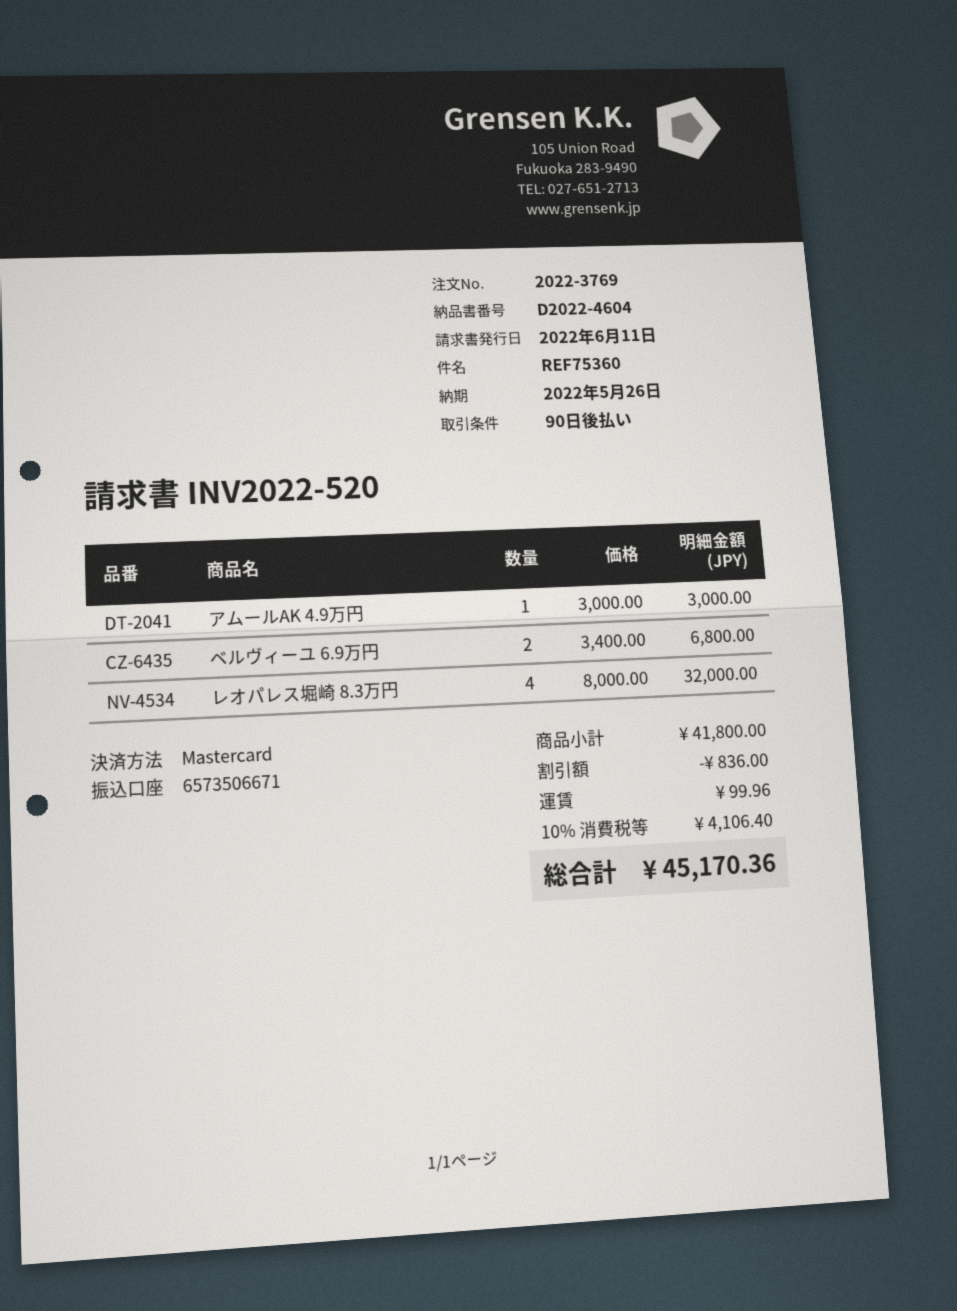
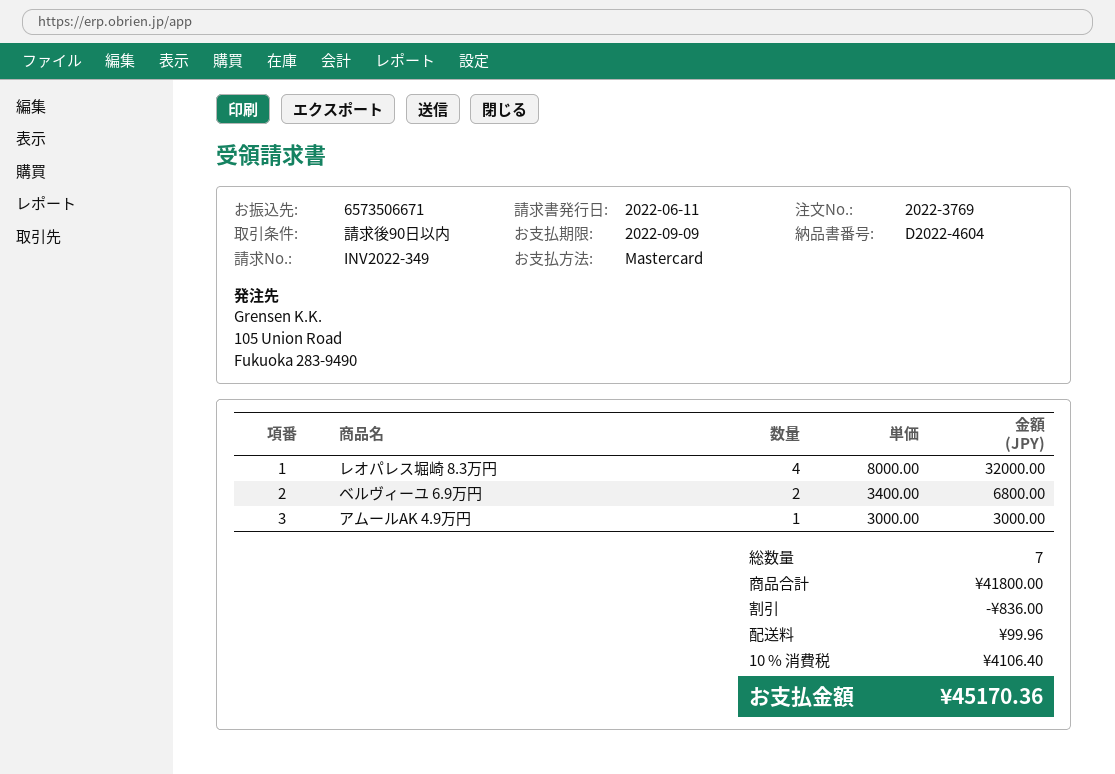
invoice number: INV2022-520 -> INV2022-349

